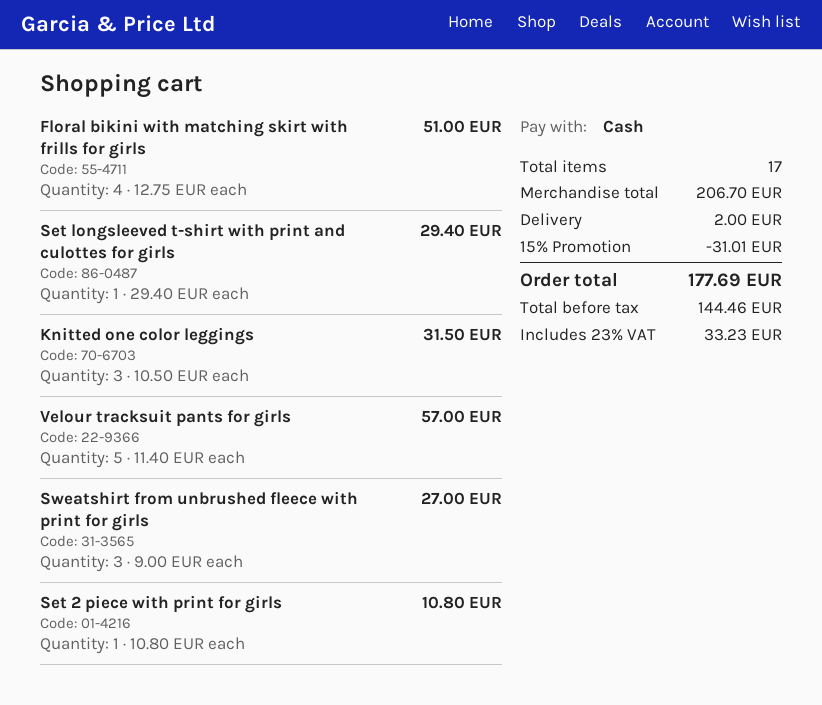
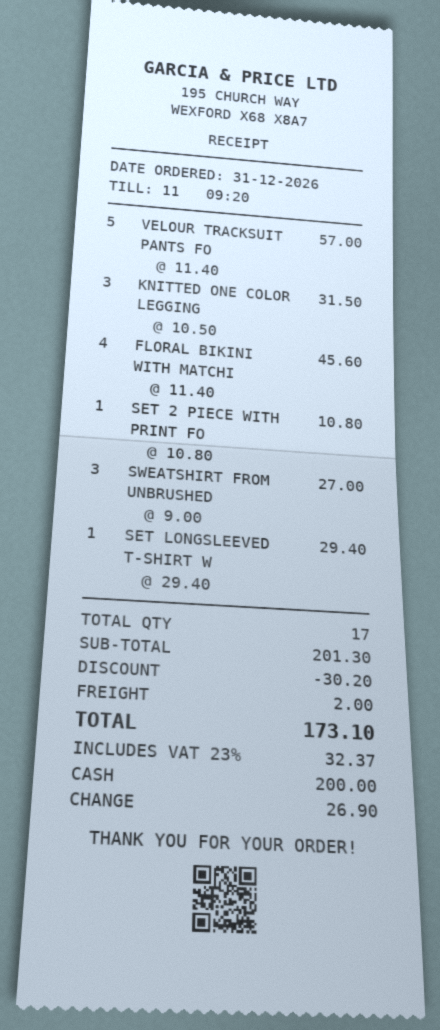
Floral bikini with matching skirt with frills for girls: 4 x 12.75 = 51.00 -> 4 x 11.40 = 45.60
subtotal: 206.70 -> 201.30
discount: 31.01 -> 30.20
tax: 23% = 33.23 -> 23% = 32.37
total: 177.69 -> 173.10

